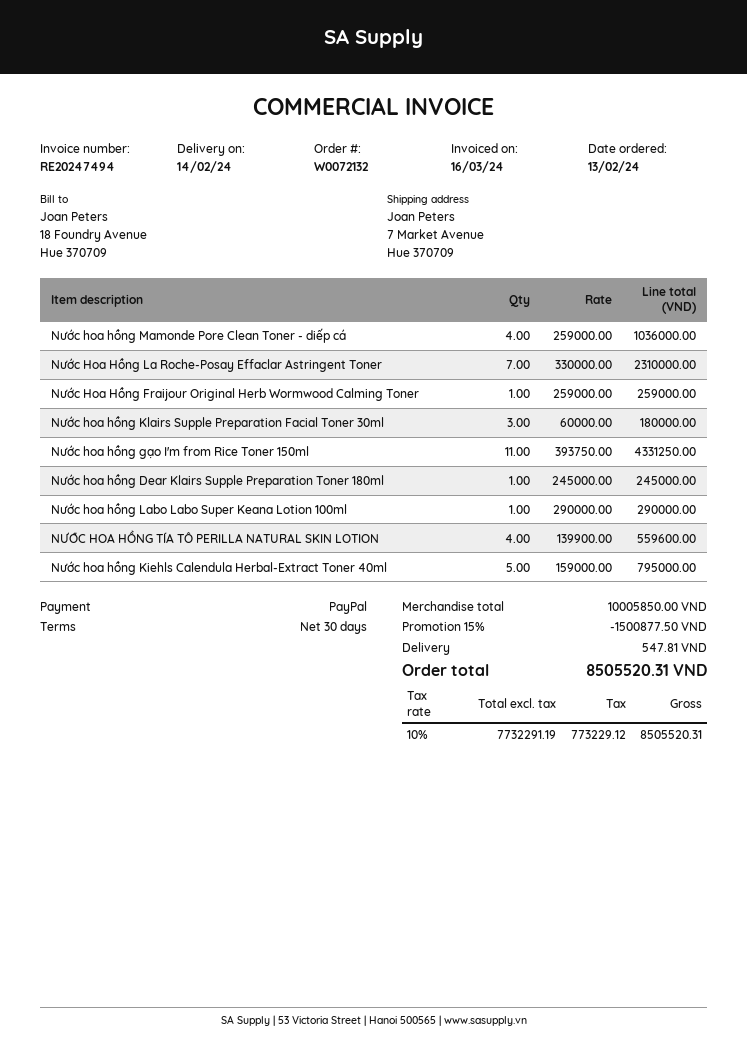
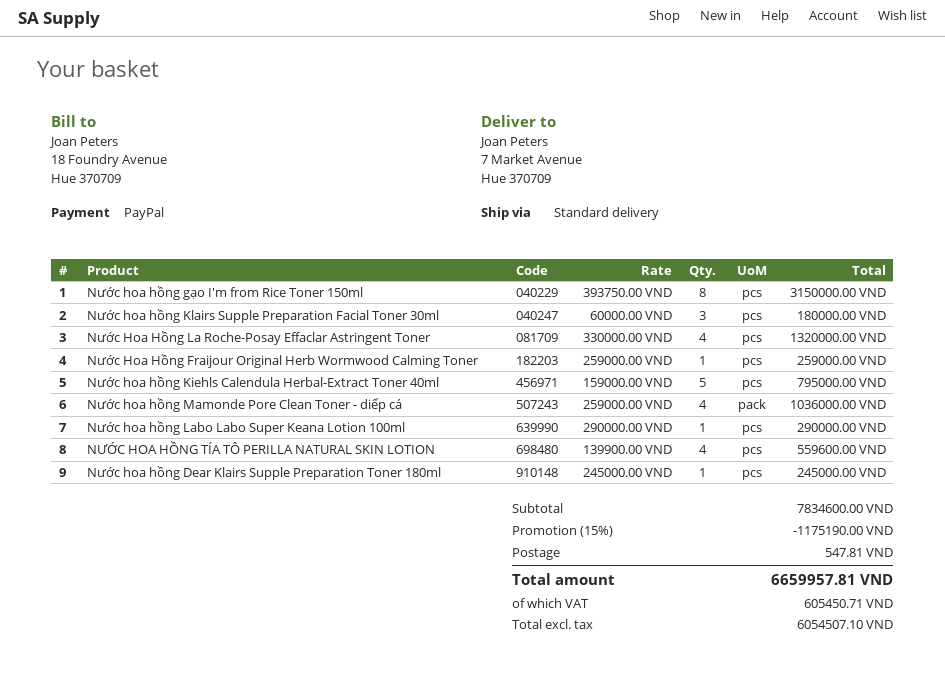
Nước Hoa Hồng La Roche-Posay Effaclar Astringent Toner: 7 x 330000.00 = 2310000.00 -> 4 x 330000.00 = 1320000.00
Nước hoa hồng gạo I'm from Rice Toner 150ml: 11 x 393750.00 = 4331250.00 -> 8 x 393750.00 = 3150000.00
subtotal: 10005850.00 -> 7834600.00
discount: 15% = 1500877.50 -> 15% = 1175190.00
net: 7732291.19 -> 6054507.10
tax: 773229.12 -> 605450.71
total: 8505520.31 -> 6659957.81

